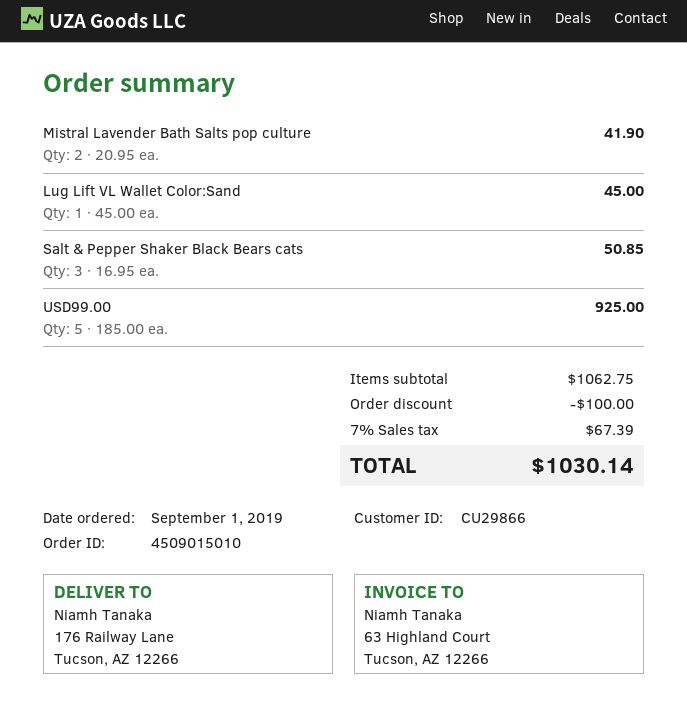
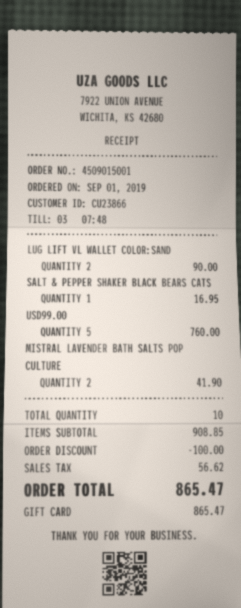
order number: 4509015010 -> 4509015001
customer number: CU29866 -> CU23866
Lug Lift VL Wallet Color:Sand: 1 for 45.00 -> 2 for 90.00
Salt & Pepper Shaker Black Bears cats: 3 for 50.85 -> 1 for 16.95
USD99.00: 5 for 925.00 -> 5 for 760.00
subtotal: 1062.75 -> 908.85
tax: 67.39 -> 56.62
total: 1030.14 -> 865.47

